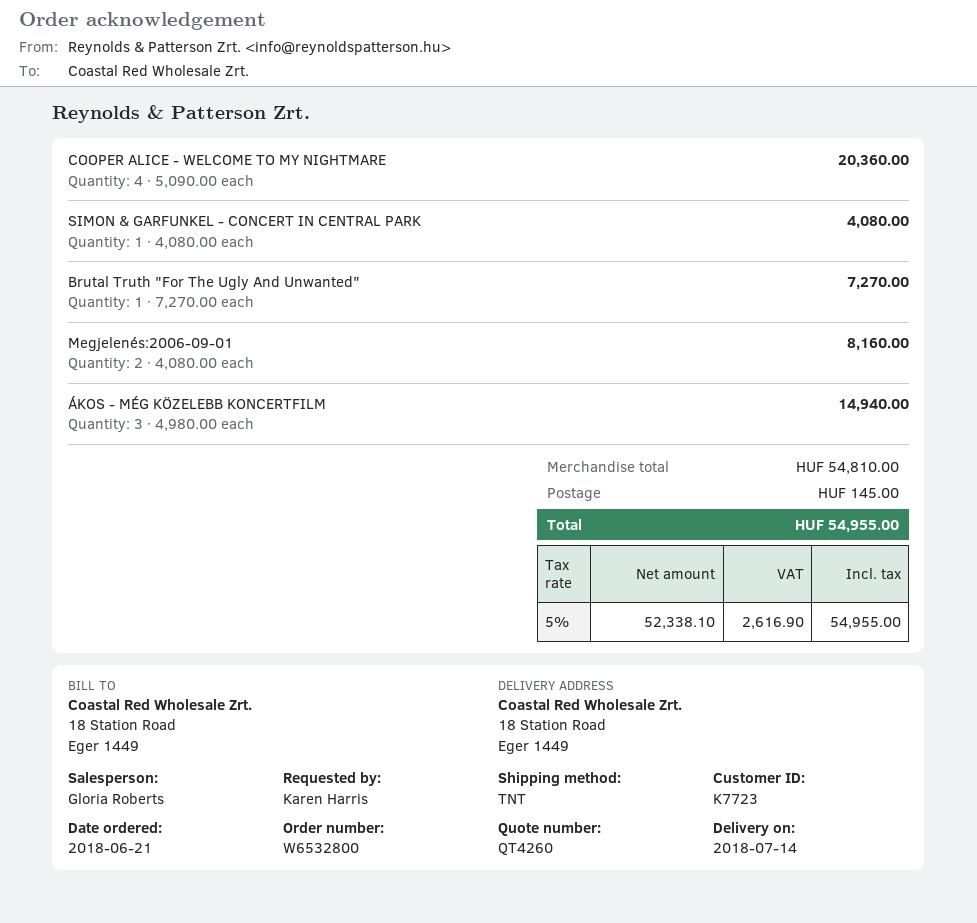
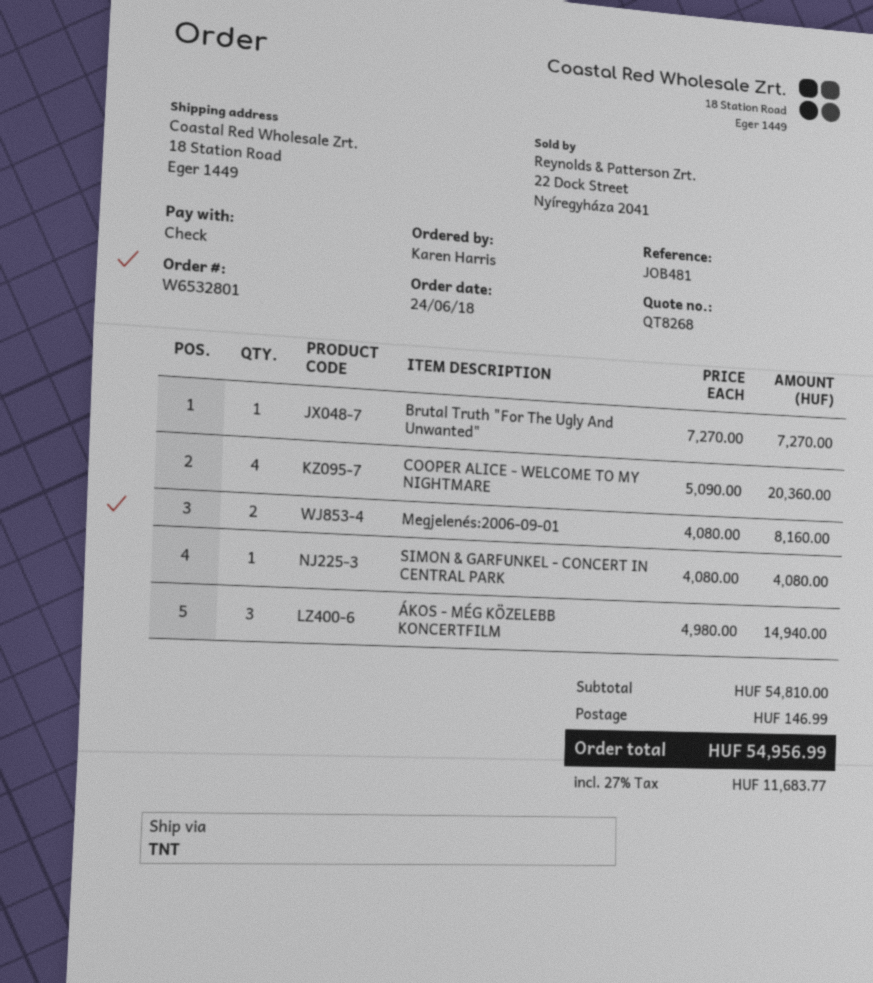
quote number: QT4260 -> QT8268
order number: W6532800 -> W6532801
order date: 2018-06-21 -> 2018-06-24
shipping: 145.00 -> 146.99
tax: 5% = 2616.90 -> 27% = 11683.77
total: 54955.00 -> 54956.99

